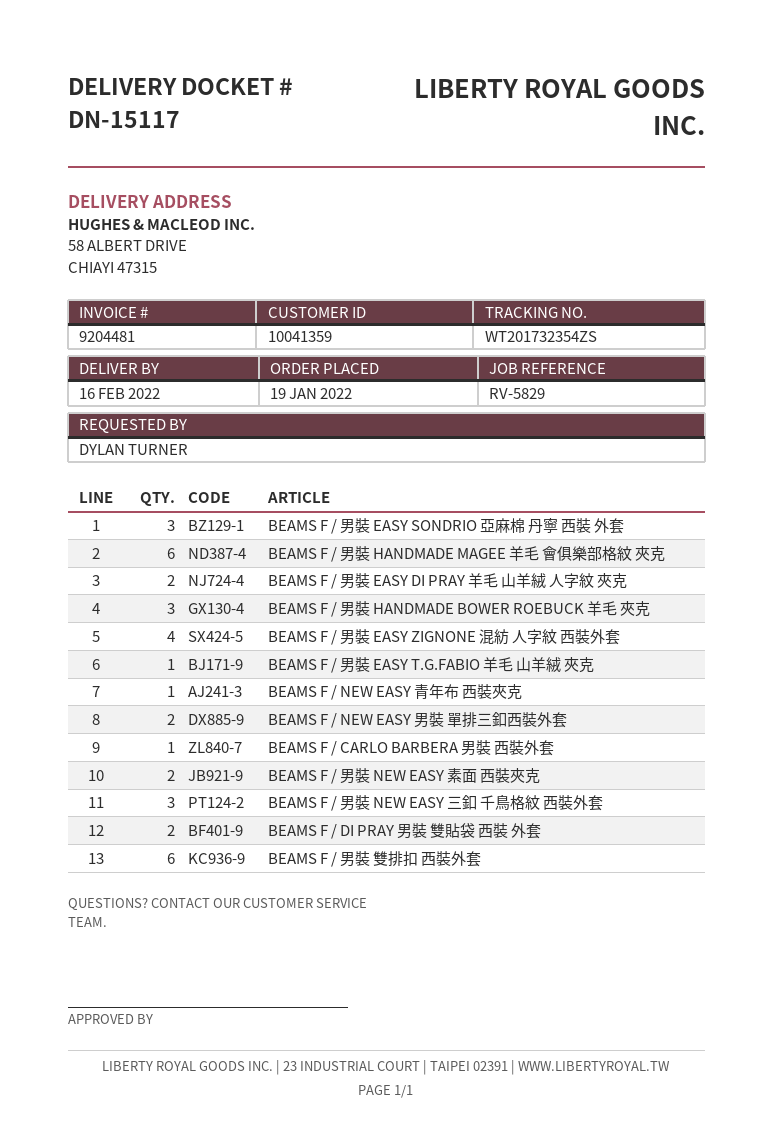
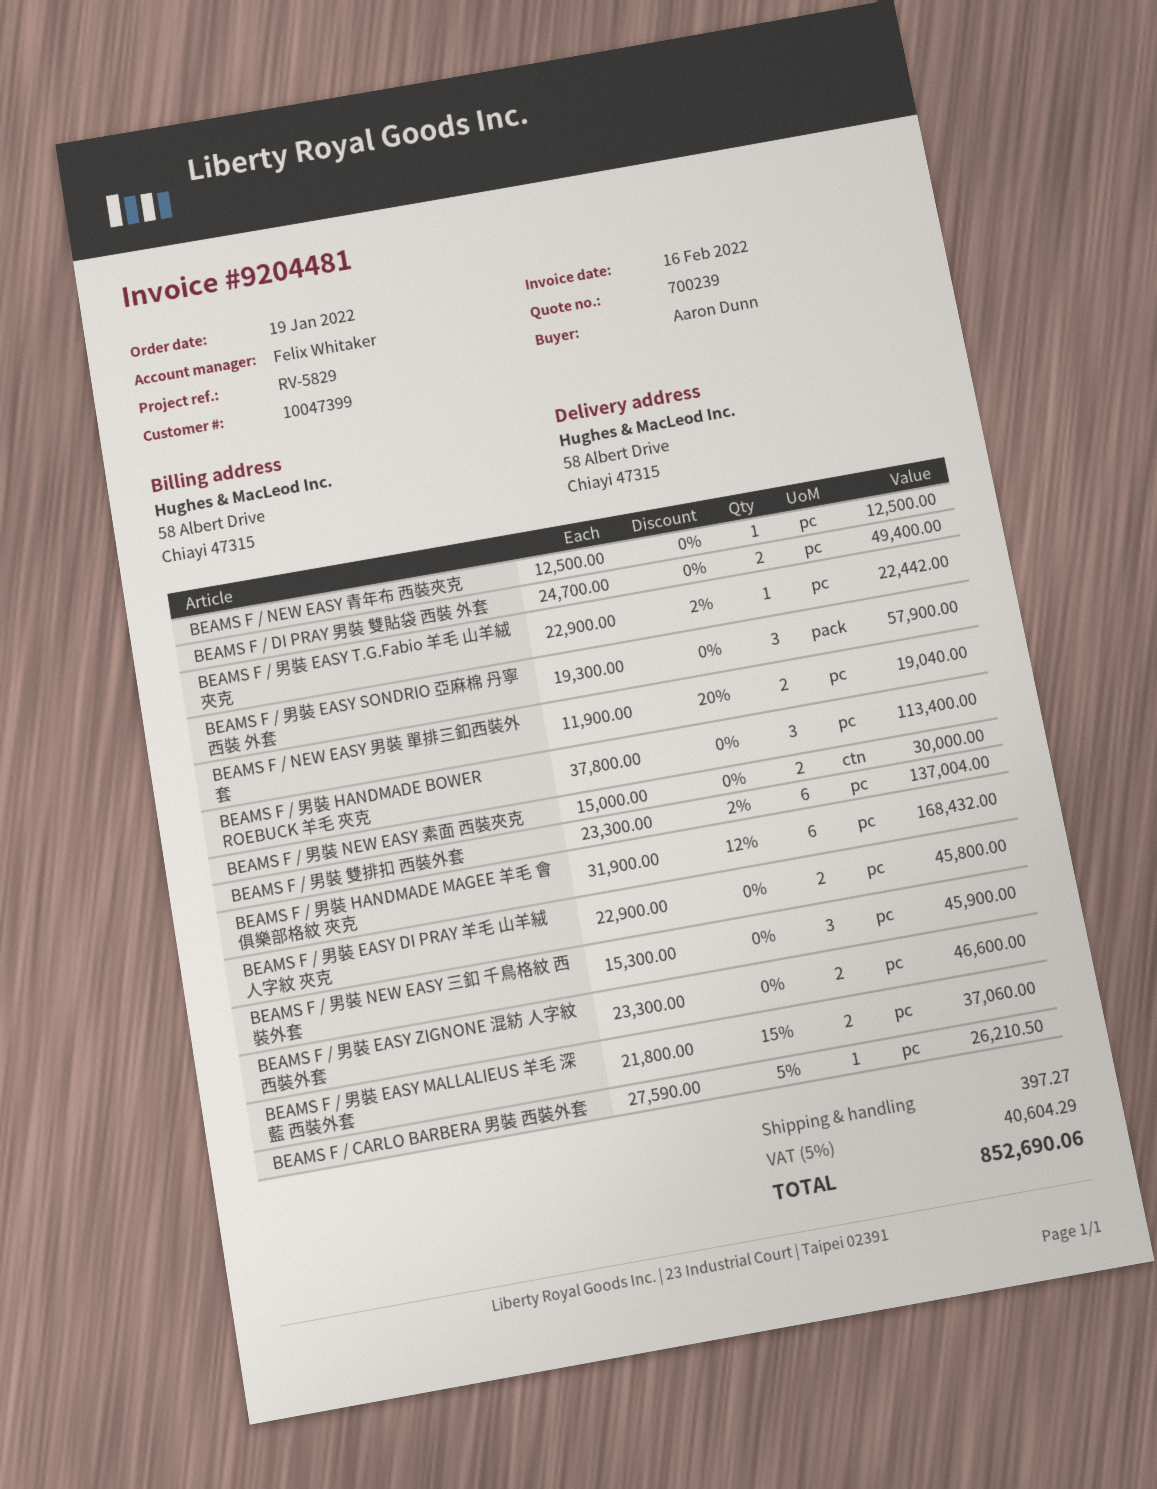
customer number: 10041359 -> 10047399
ordered by: DYLAN TURNER -> Aaron Dunn
BEAMS F / 男裝 EASY ZIGNONE 混紡 人字紋 西裝外套: 4 -> 2
BEAMS F / 男裝 EASY MALLALIEUS 羊毛 深藍 西裝外套: none -> 2

